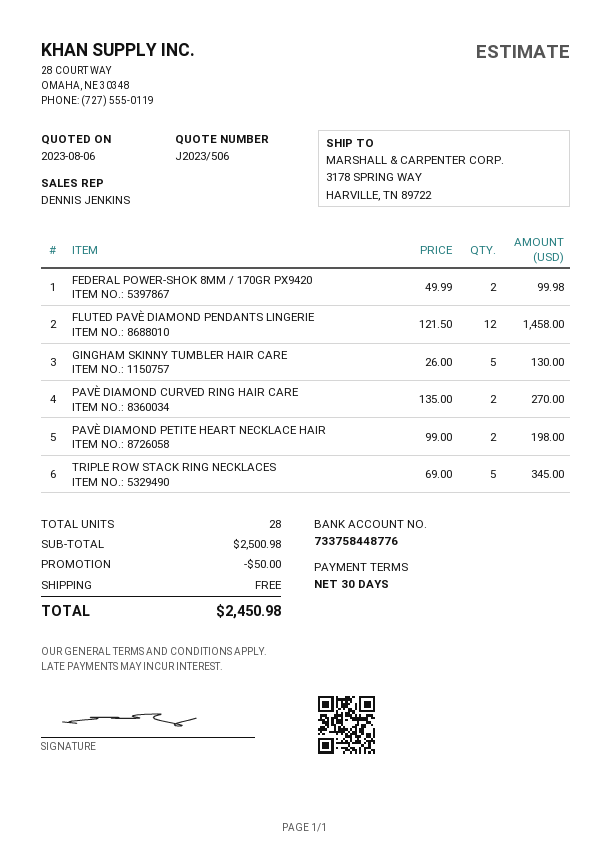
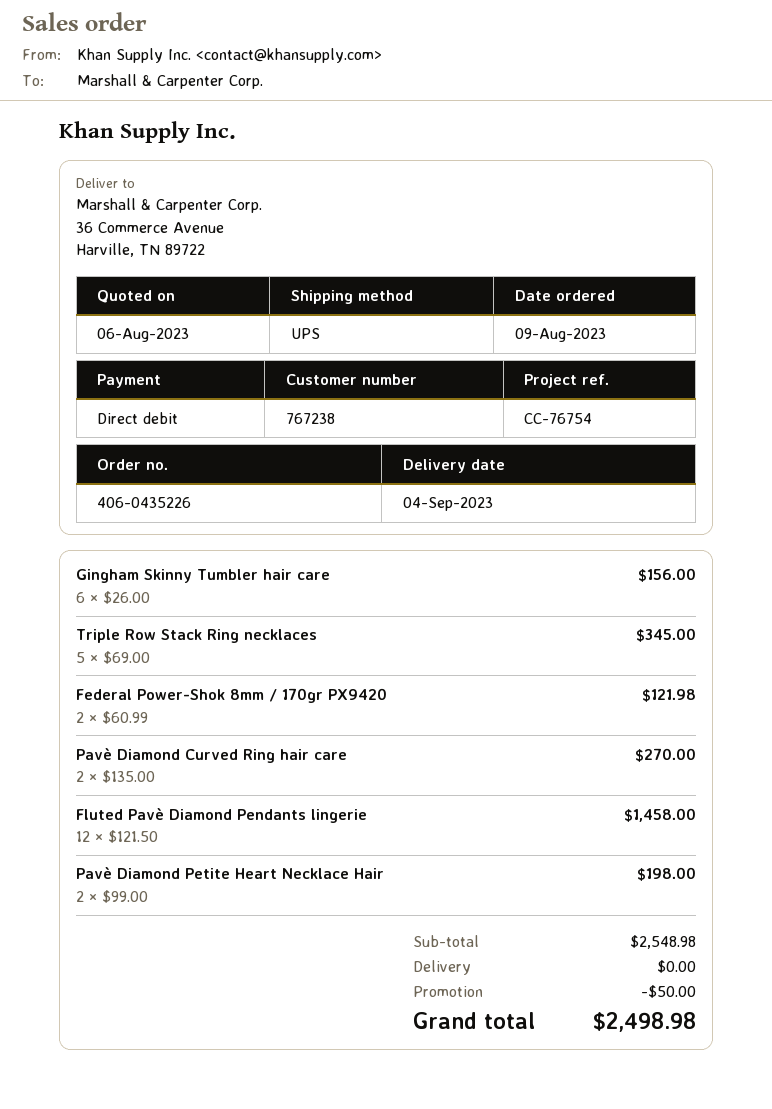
ship to: 3178 SPRING WAY, HARVILLE, TN 89722 -> 36 Commerce Avenue, Harville, TN 89722
FEDERAL POWER-SHOK 8MM / 170GR PX9420: 2 x 49.99 = 99.98 -> 2 x 60.99 = 121.98
GINGHAM SKINNY TUMBLER HAIR CARE: 5 x 26.00 = 130.00 -> 6 x 26.00 = 156.00
subtotal: 2500.98 -> 2548.98
total: 2450.98 -> 2498.98

